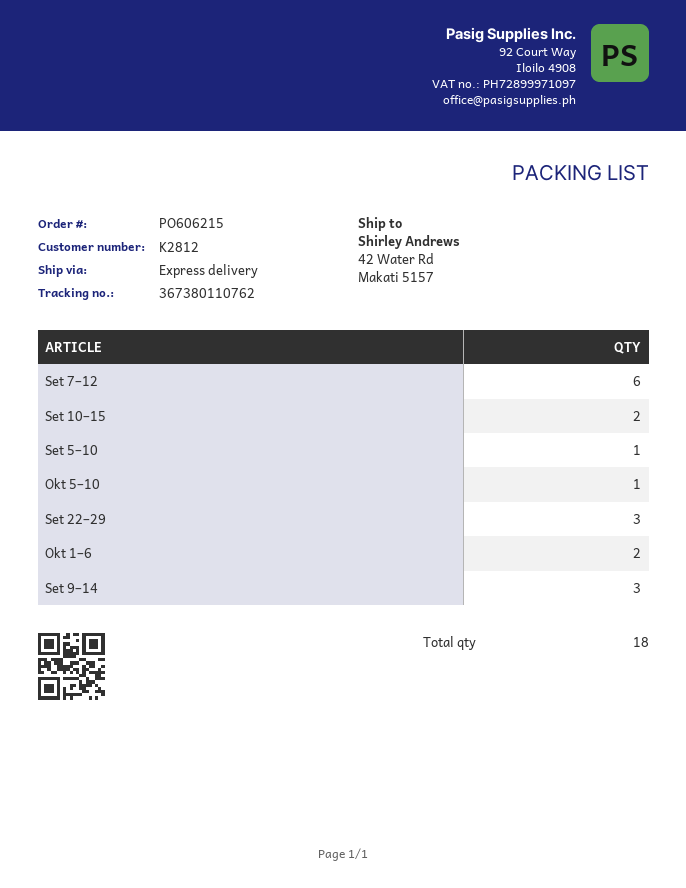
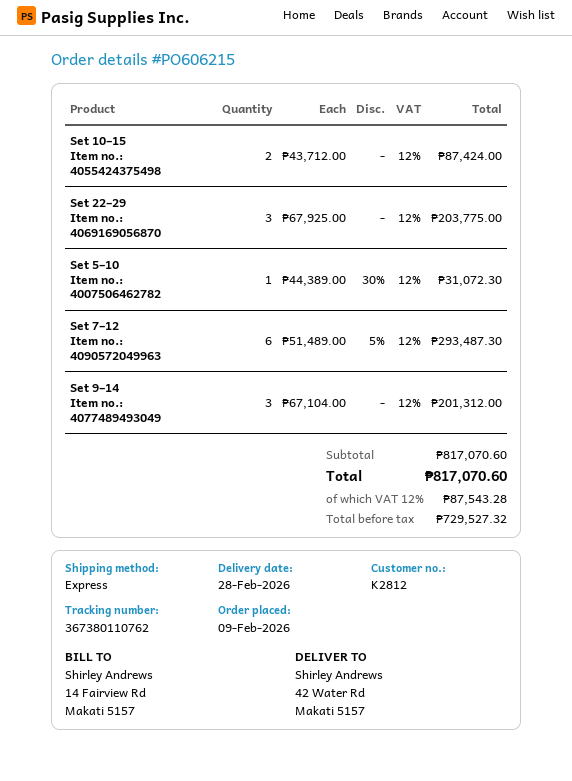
Okt 5–10: 1 -> none
Okt 1–6: 2 -> none

